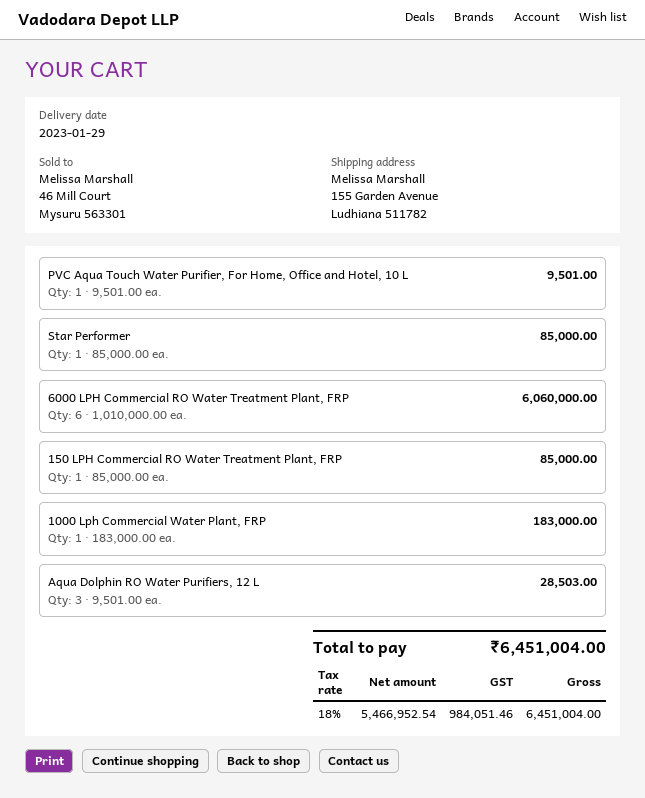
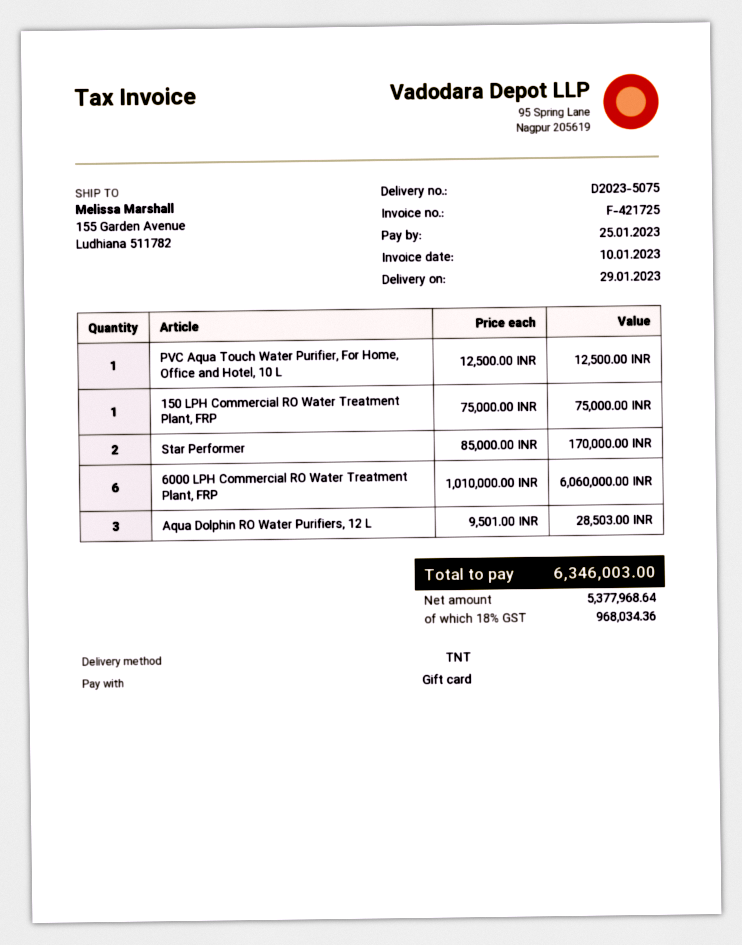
PVC Aqua Touch Water Purifier, For Home, Office and Hotel, 10 L: 1 x 9501.00 = 9501.00 -> 1 x 12500.00 = 12500.00
Star Performer: 1 x 85000.00 = 85000.00 -> 2 x 85000.00 = 170000.00
150 LPH Commercial RO Water Treatment Plant, FRP: 1 x 85000.00 = 85000.00 -> 1 x 75000.00 = 75000.00
1000 Lph Commercial Water Plant, FRP: 1 x 183000.00 = 183000.00 -> none
net: 5466952.54 -> 5377968.64
tax: 18% = 984051.46 -> 18% = 968034.36
total: 6451004.00 -> 6346003.00

